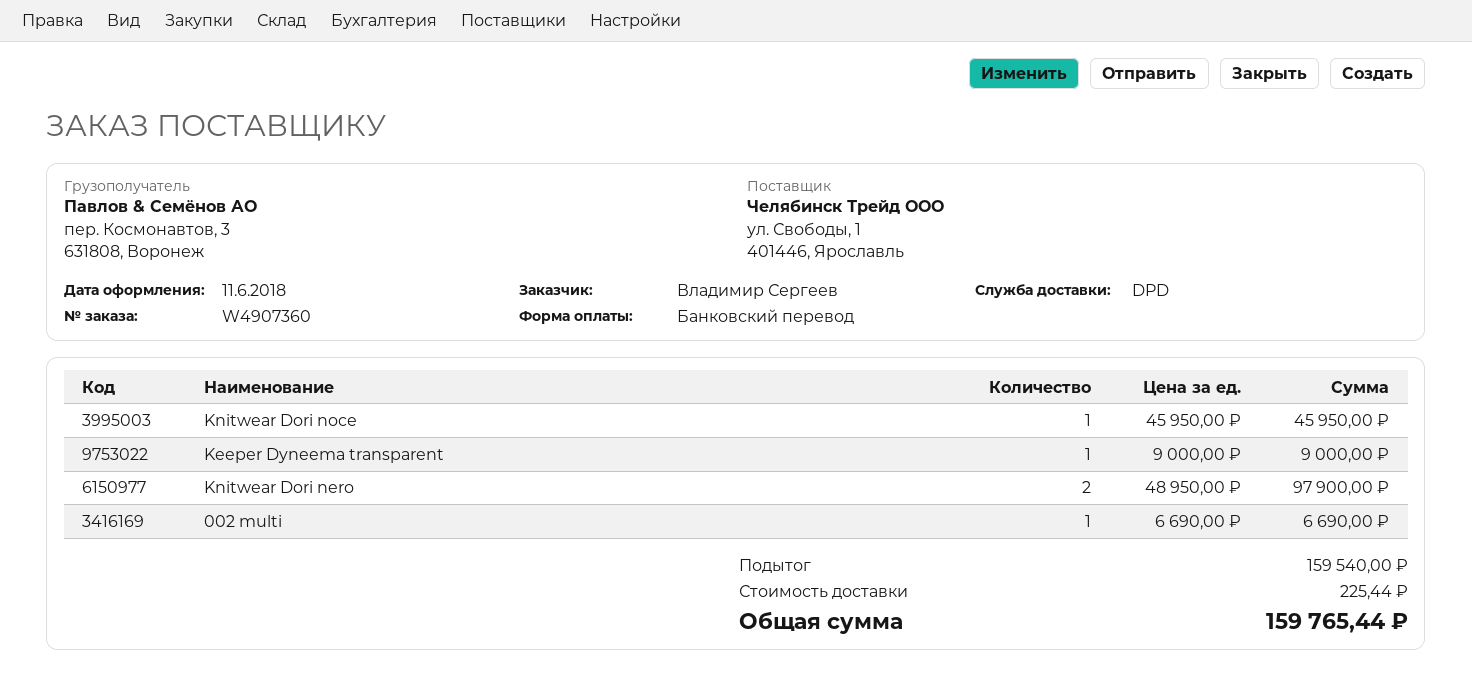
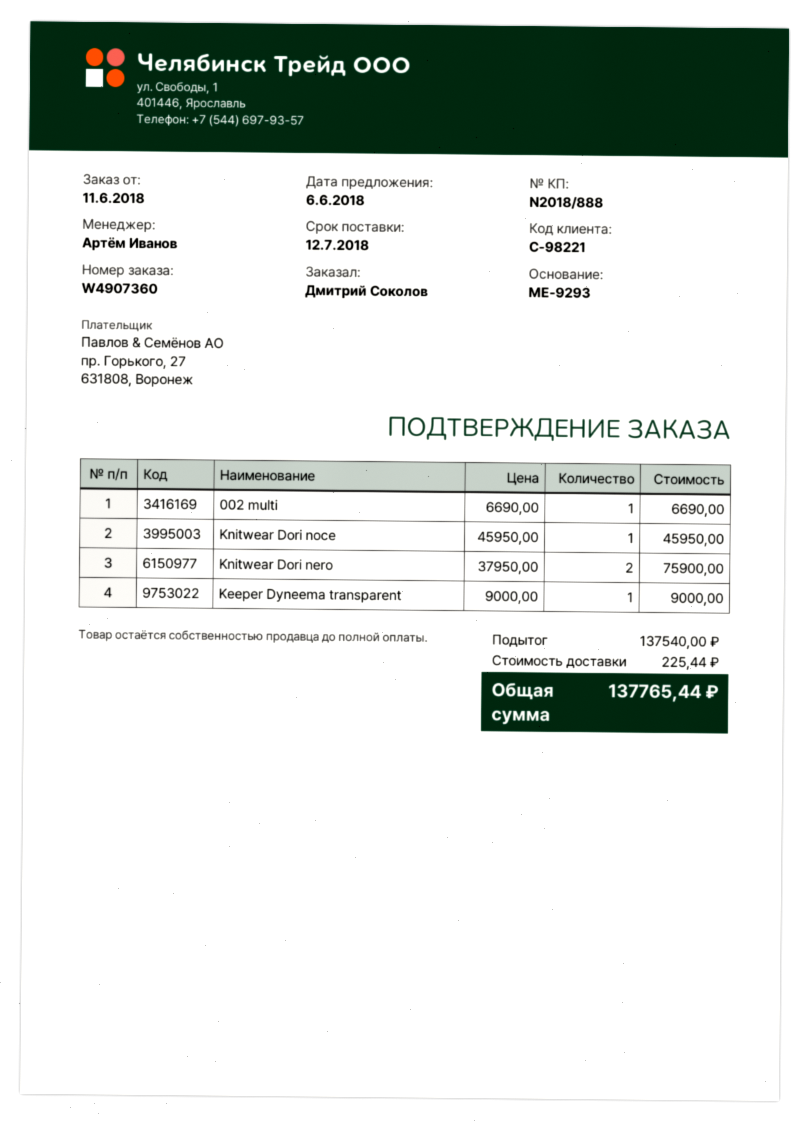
ordered by: Владимир Сергеев -> Дмитрий Соколов
Knitwear Dori nero: 2 x 48950.00 = 97900.00 -> 2 x 37950.00 = 75900.00
subtotal: 159540.00 -> 137540.00
total: 159765.44 -> 137765.44

